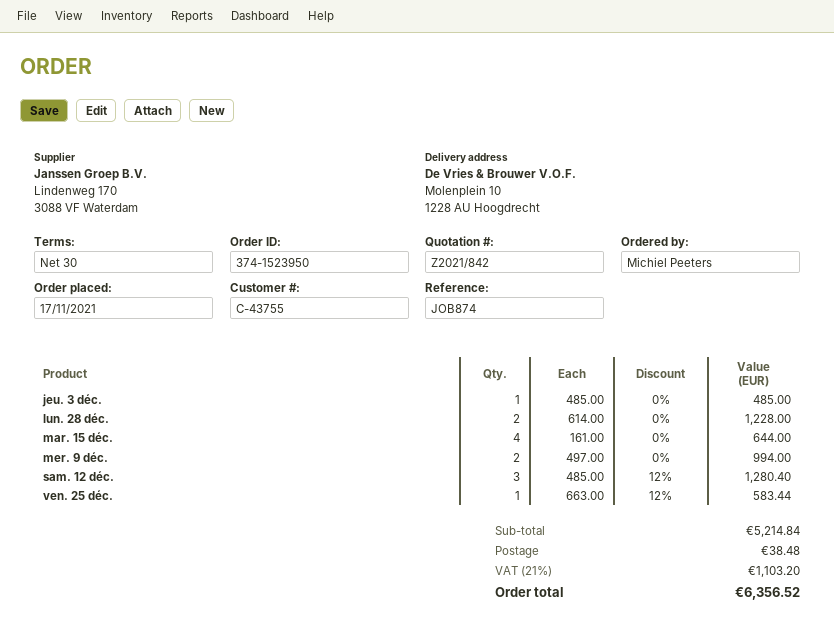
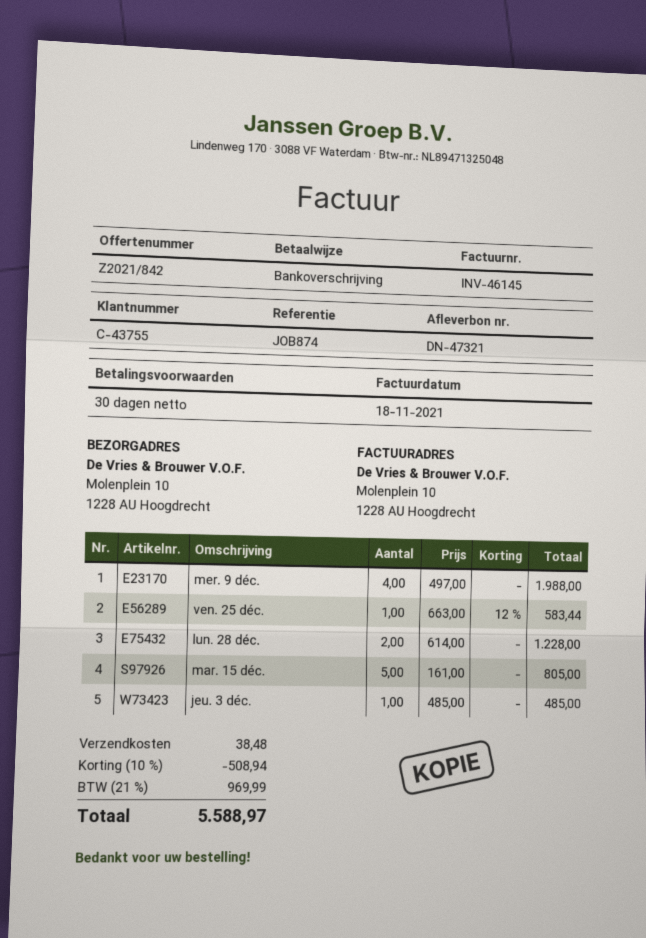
mar. 15 déc.: 4 x 161.00 = 644.00 -> 5 x 161.00 = 805.00
mer. 9 déc.: 2 x 497.00 = 994.00 -> 4 x 497.00 = 1988.00
sam. 12 déc.: 3 x 485.00 - 12% = 1280.40 -> none
discount: none -> 10% = 508.94
tax: 21% = 1103.20 -> 21% = 969.99
total: 6356.52 -> 5588.97

